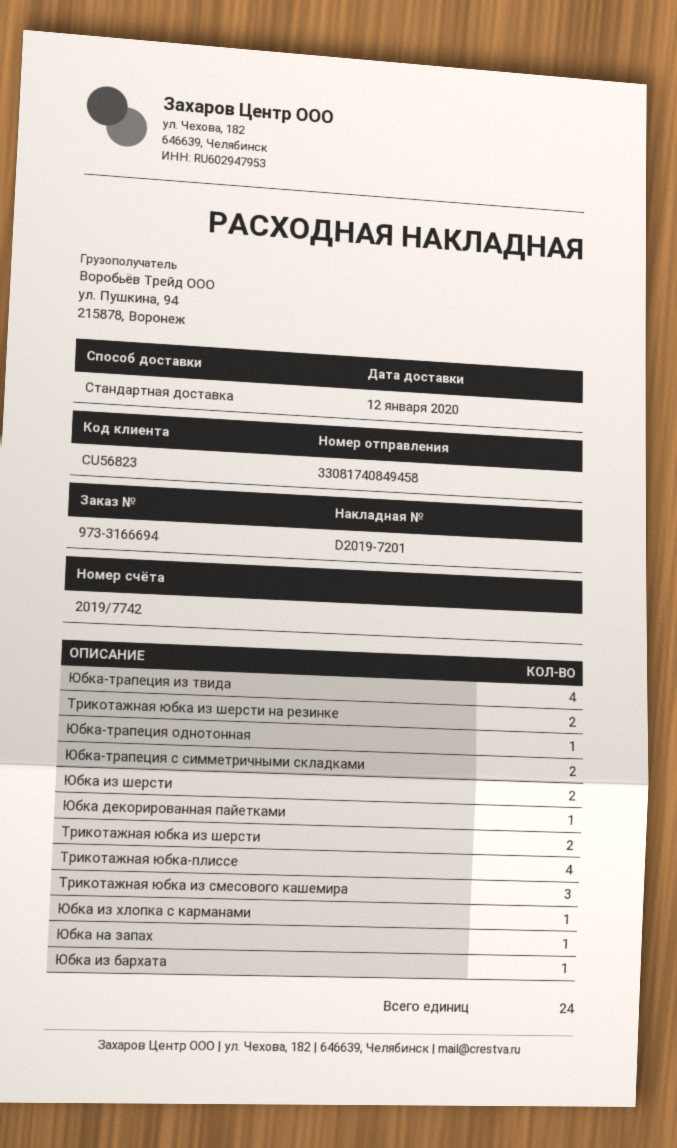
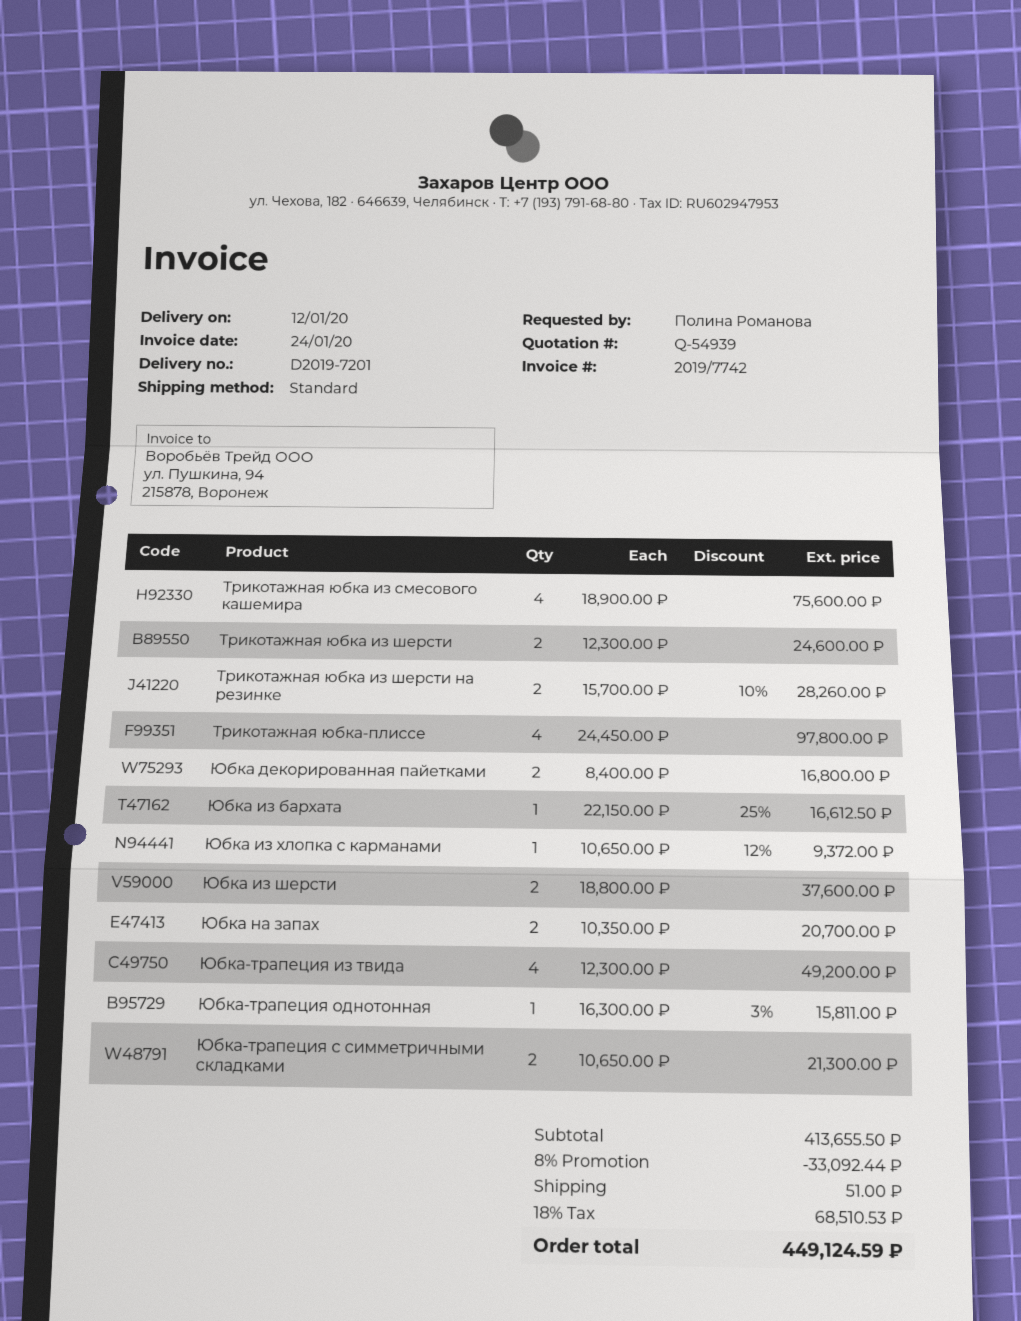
Юбка декорированная пайетками: 1 -> 2
Трикотажная юбка из смесового кашемира: 3 -> 4
Юбка на запах: 1 -> 2

